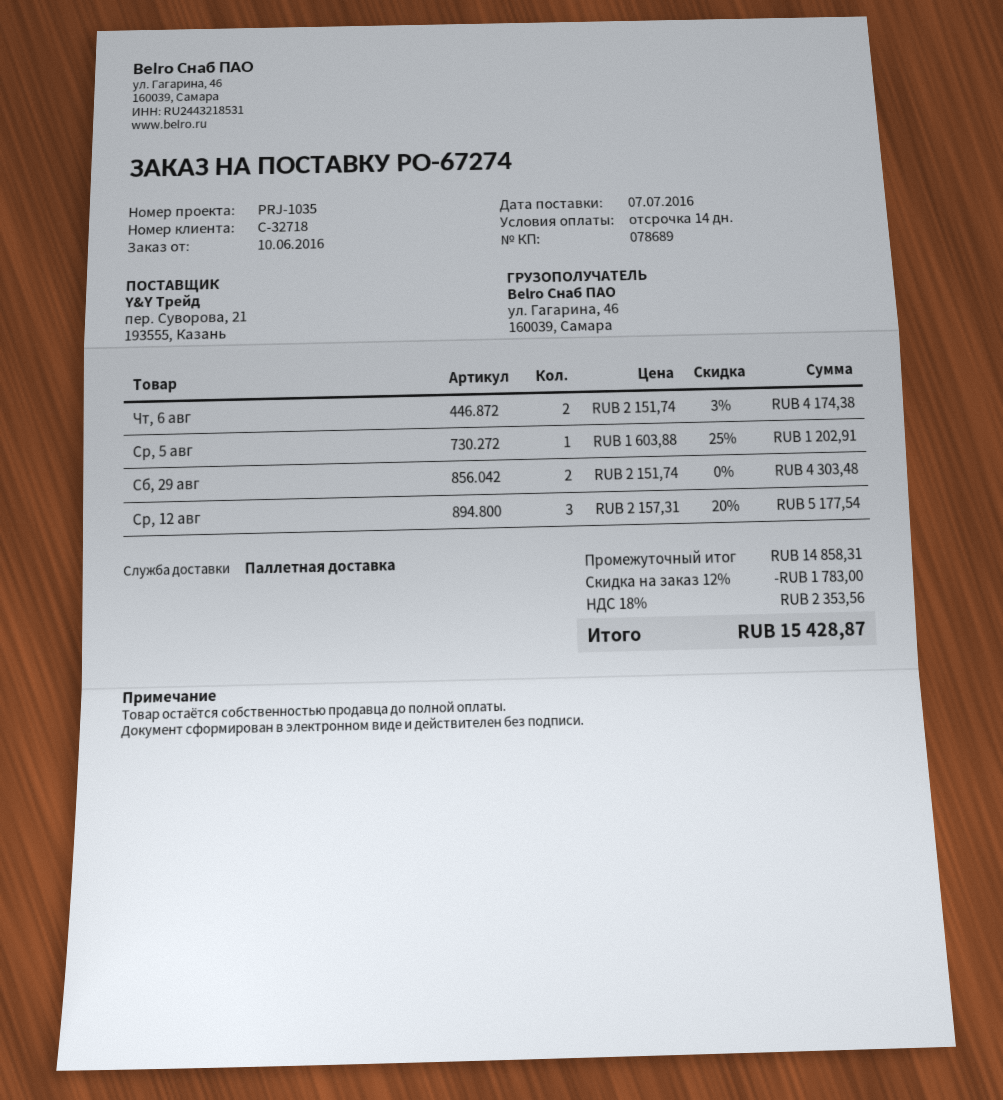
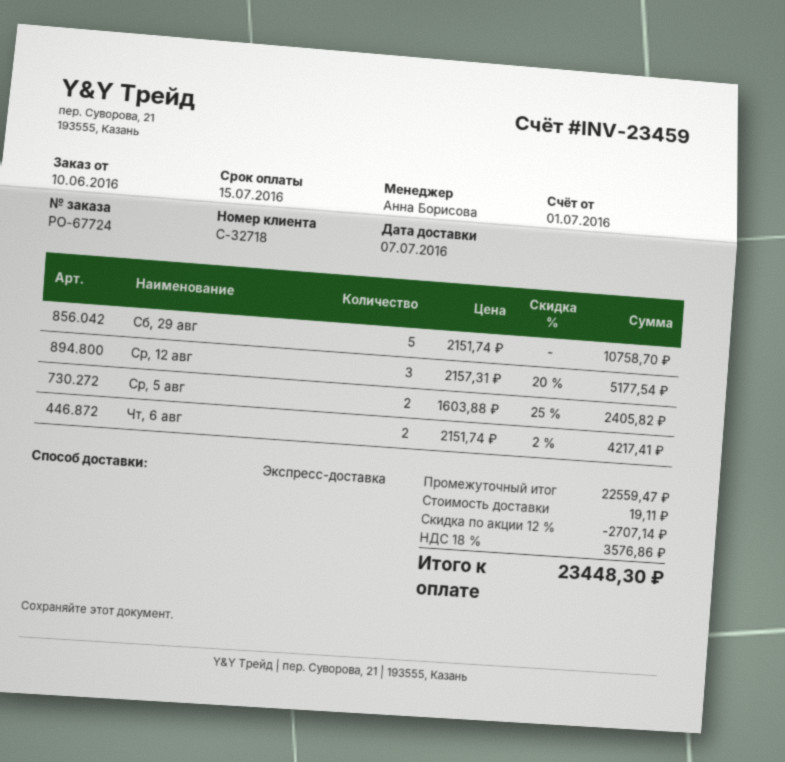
order number: PO-67274 -> PO-67724
shipping method: pallet freight -> express
Чт, 6 авг: 2 x 2151.74 - 3% = 4174.38 -> 2 x 2151.74 - 2% = 4217.41
Ср, 5 авг: 1 x 1603.88 - 25% = 1202.91 -> 2 x 1603.88 - 25% = 2405.82
Сб, 29 авг: 2 x 2151.74 = 4303.48 -> 5 x 2151.74 = 10758.70
subtotal: 14858.31 -> 22559.47
discount: 12% = 1783.00 -> 12% = 2707.14
shipping: none -> 19.11
tax: 18% = 2353.56 -> 18% = 3576.86
total: 15428.87 -> 23448.30

